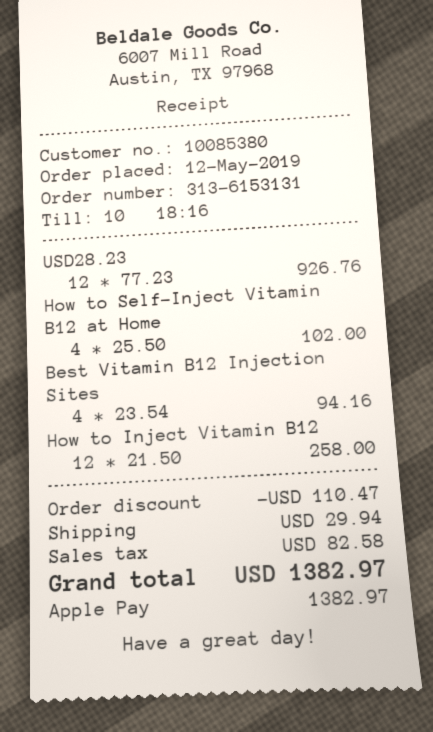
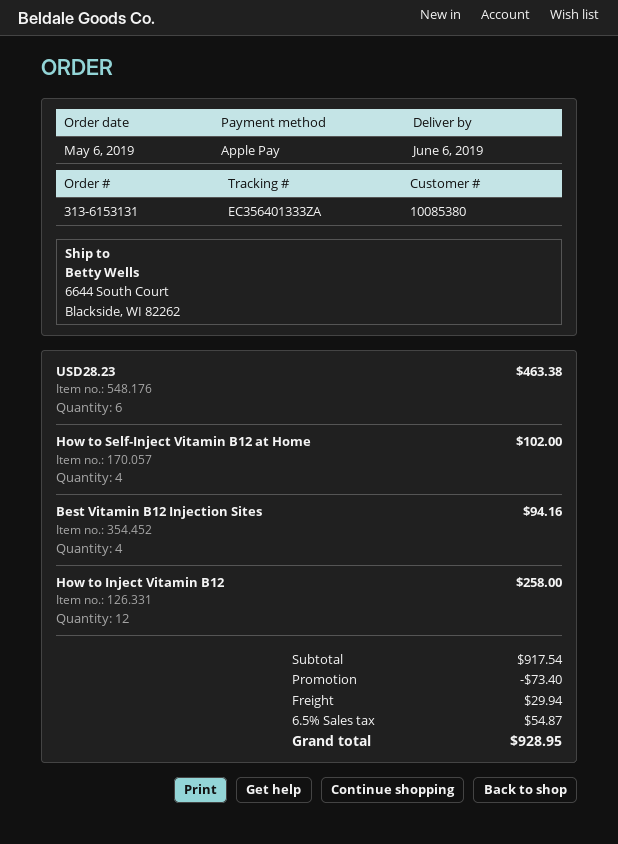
order date: 2019-05-12 -> 2019-05-06
USD28.23: 12 for 926.76 -> 6 for 463.38
discount: 110.47 -> 73.40
tax: 82.58 -> 54.87
total: 1382.97 -> 928.95

